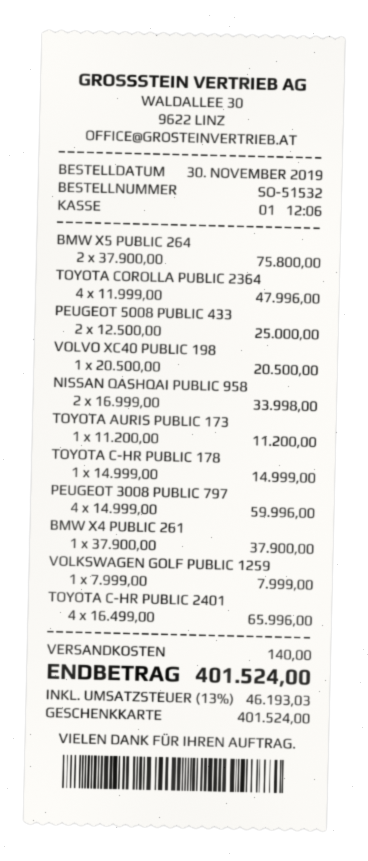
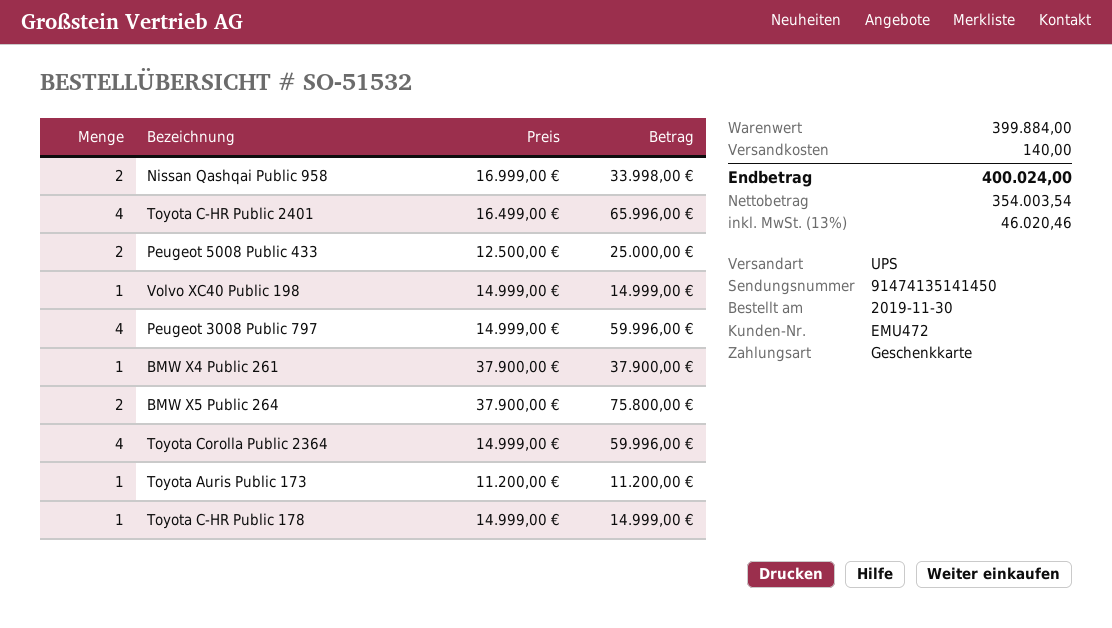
TOYOTA COROLLA PUBLIC 2364: 4 x 11999.00 = 47996.00 -> 4 x 14999.00 = 59996.00
VOLVO XC40 PUBLIC 198: 1 x 20500.00 = 20500.00 -> 1 x 14999.00 = 14999.00
VOLKSWAGEN GOLF PUBLIC 1259: 1 x 7999.00 = 7999.00 -> none
tax: 13% = 46193.03 -> 13% = 46020.46
total: 401524.00 -> 400024.00

